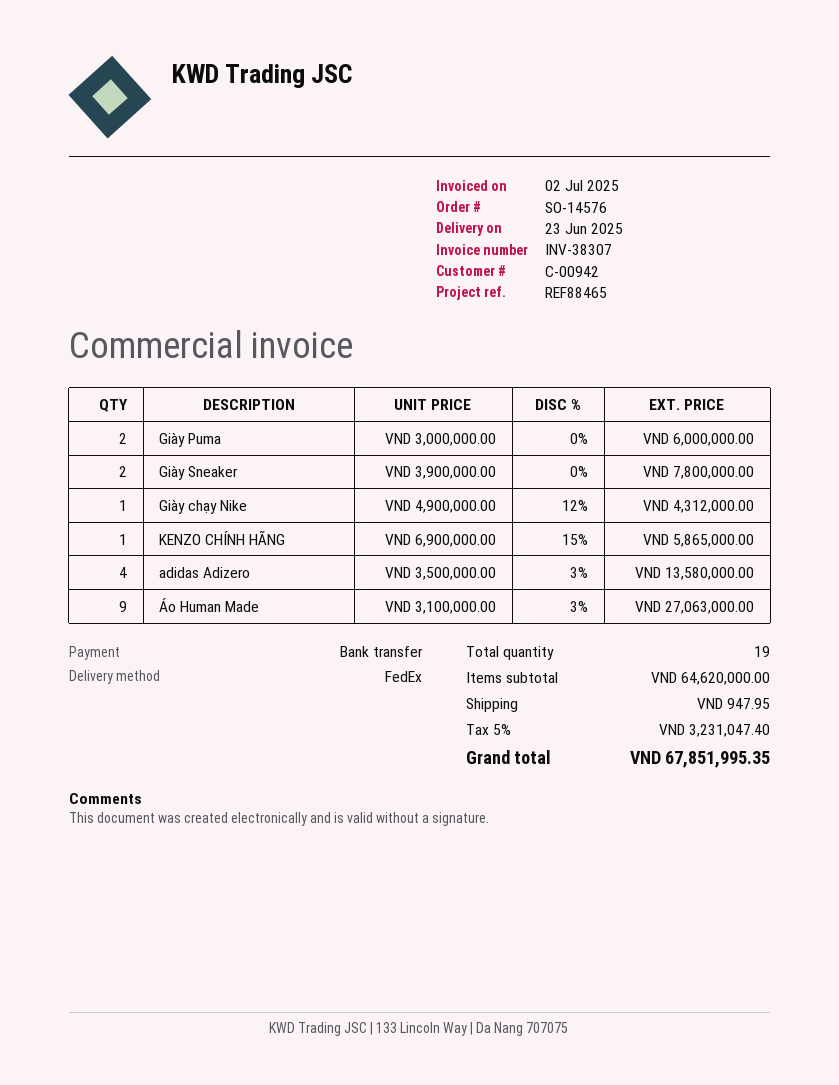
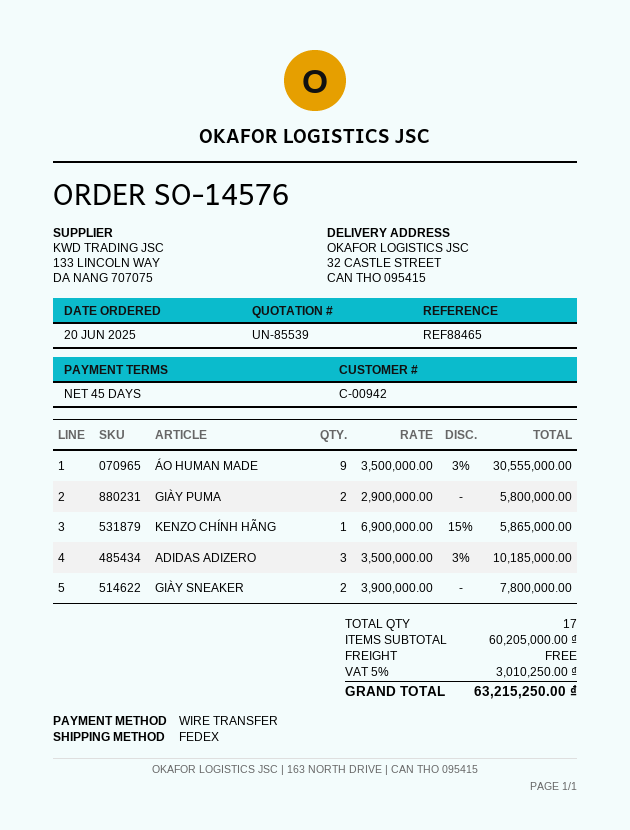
Giày Puma: 2 x 3000000.00 = 6000000.00 -> 2 x 2900000.00 = 5800000.00
Giày chạy Nike: 1 x 4900000.00 - 12% = 4312000.00 -> none
adidas Adizero: 4 x 3500000.00 - 3% = 13580000.00 -> 3 x 3500000.00 - 3% = 10185000.00
Áo Human Made: 9 x 3100000.00 - 3% = 27063000.00 -> 9 x 3500000.00 - 3% = 30555000.00
total quantity: 19 -> 17
subtotal: 64620000.00 -> 60205000.00
shipping: 947.95 -> 0.00
tax: 5% = 3231047.40 -> 5% = 3010250.00
total: 67851995.35 -> 63215250.00

